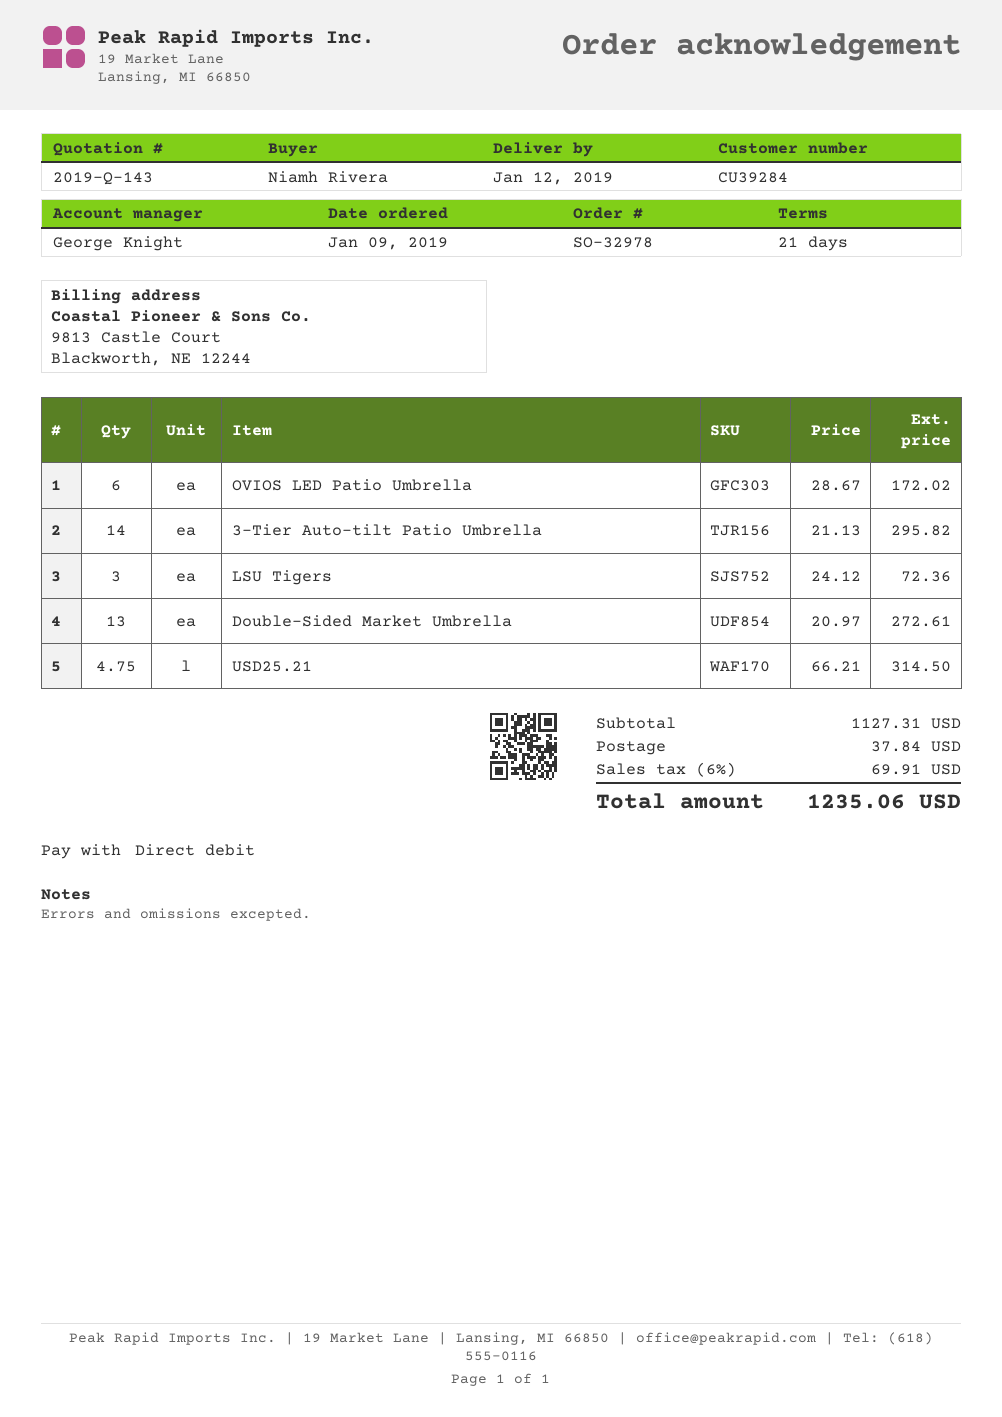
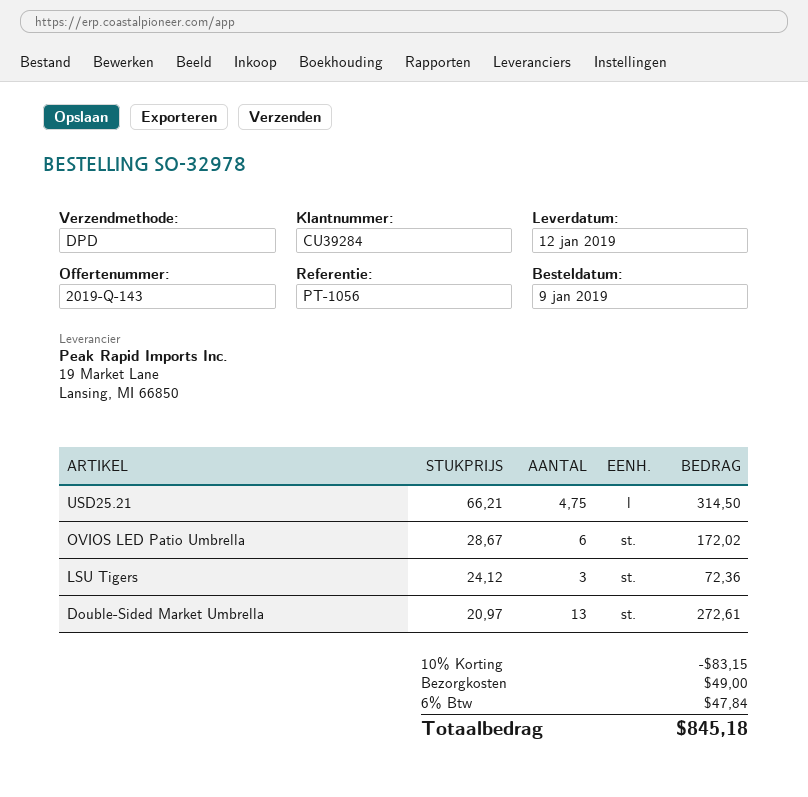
3‑Tier Auto-tilt Patio Umbrella: 14 x 21.13 = 295.82 -> none
discount: none -> 10% = 83.15
shipping: 37.84 -> 49.00
tax: 6% = 69.91 -> 6% = 47.84
total: 1235.06 -> 845.18

